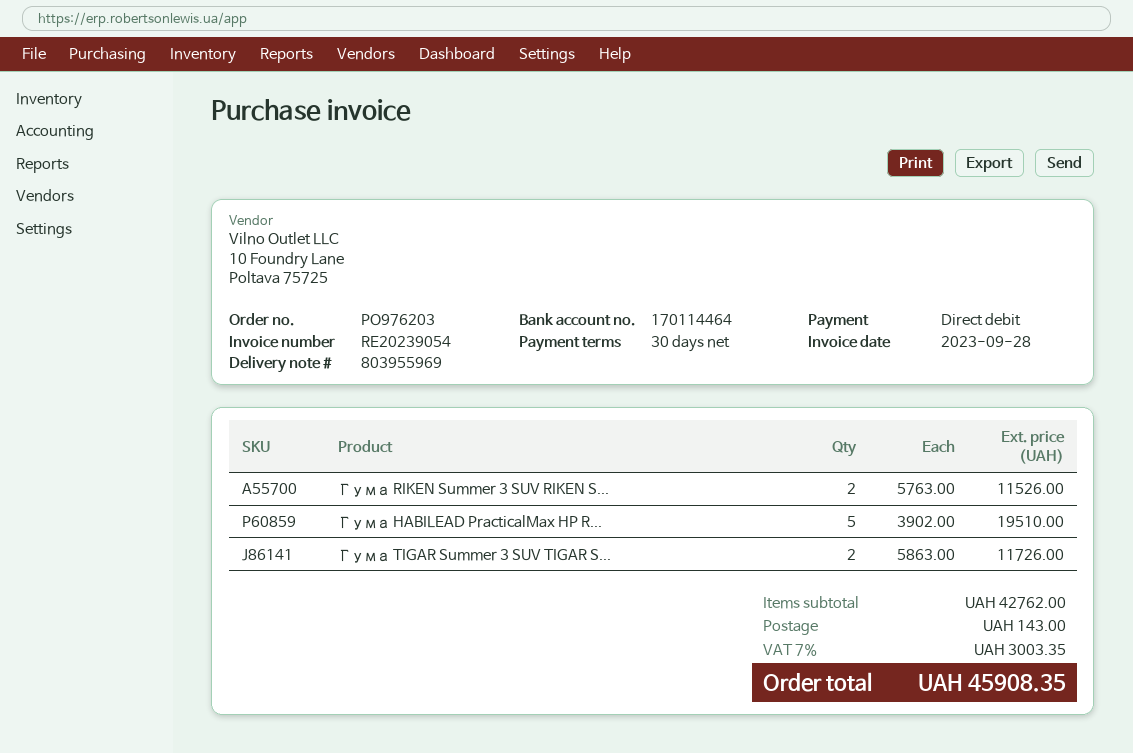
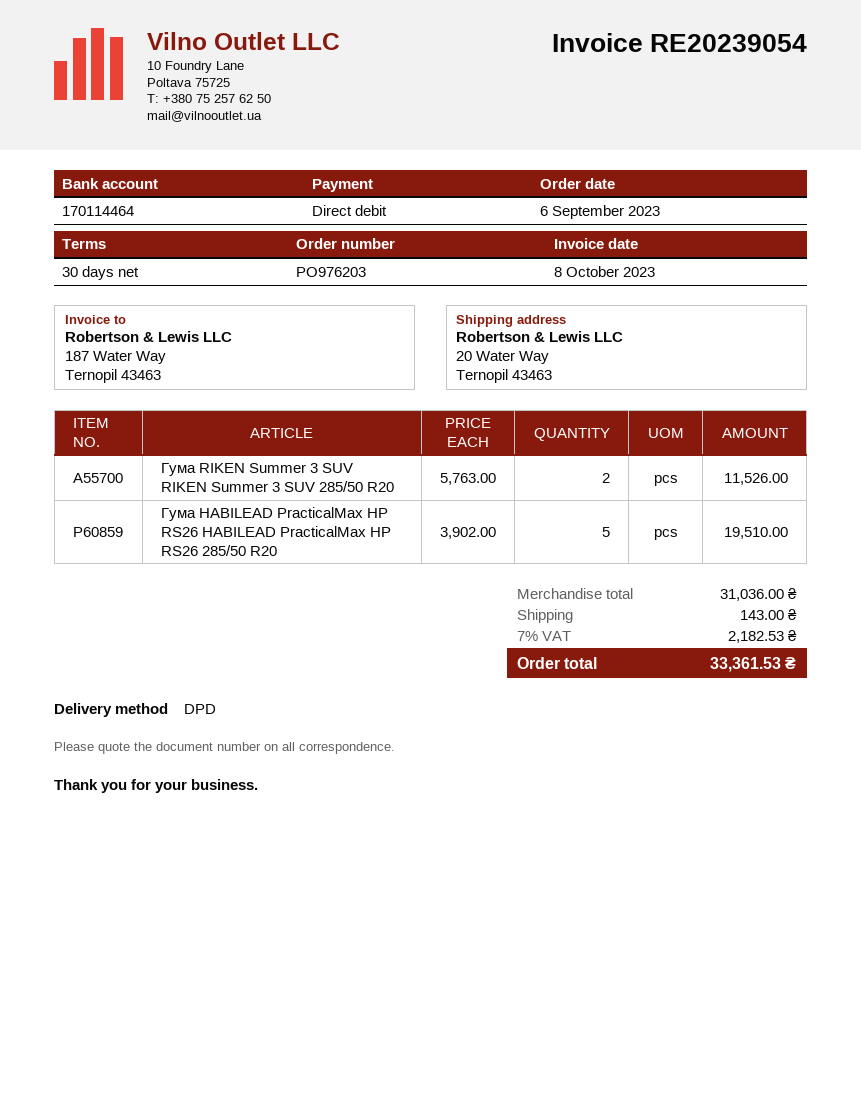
invoice date: 2023-09-28 -> 2023-10-08
Гума TIGAR Summer 3 SUV TIGAR S...: 2 x 5863.00 = 11726.00 -> none
subtotal: 42762.00 -> 31036.00
tax: 7% = 3003.35 -> 7% = 2182.53
total: 45908.35 -> 33361.53

